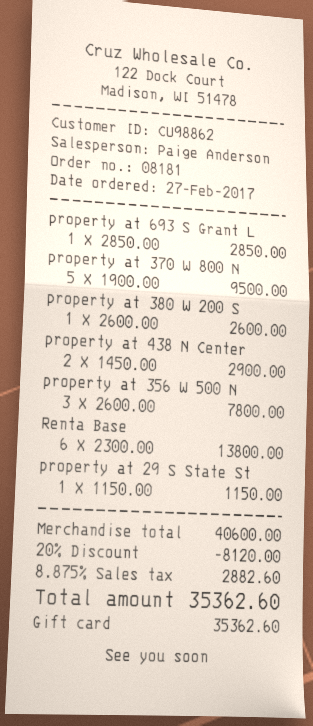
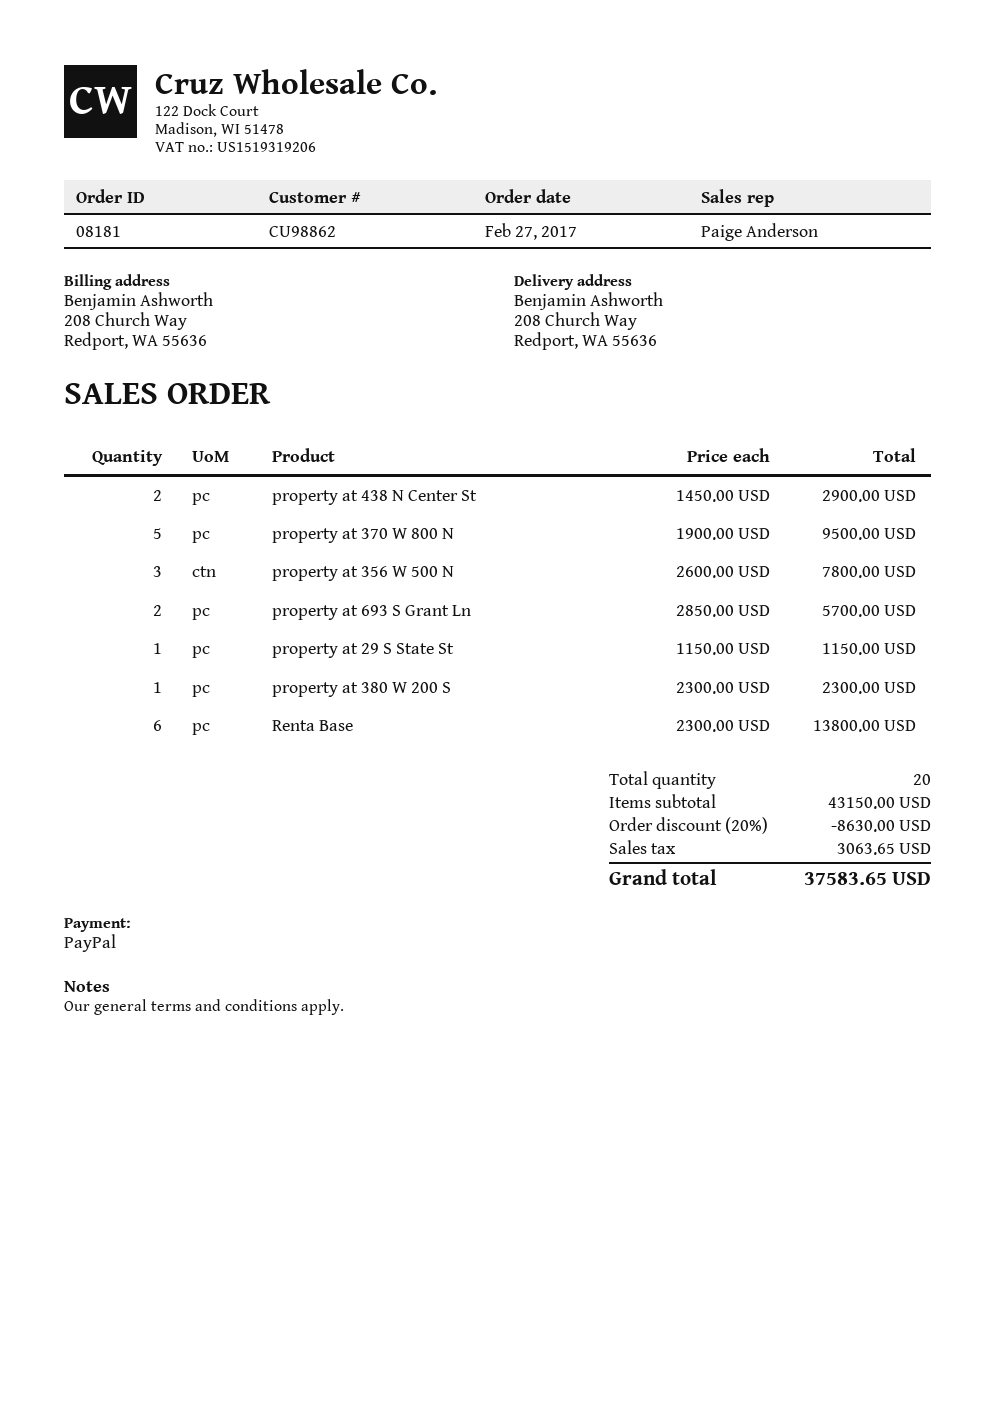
payment method: gift card -> PayPal
property at 693 S Grant L: 1 x 2850.00 = 2850.00 -> 2 x 2850.00 = 5700.00
property at 380 W 200 S: 1 x 2600.00 = 2600.00 -> 1 x 2300.00 = 2300.00
subtotal: 40600.00 -> 43150.00
discount: 20% = 8120.00 -> 20% = 8630.00
tax: 2882.60 -> 3063.65
total: 35362.60 -> 37583.65

